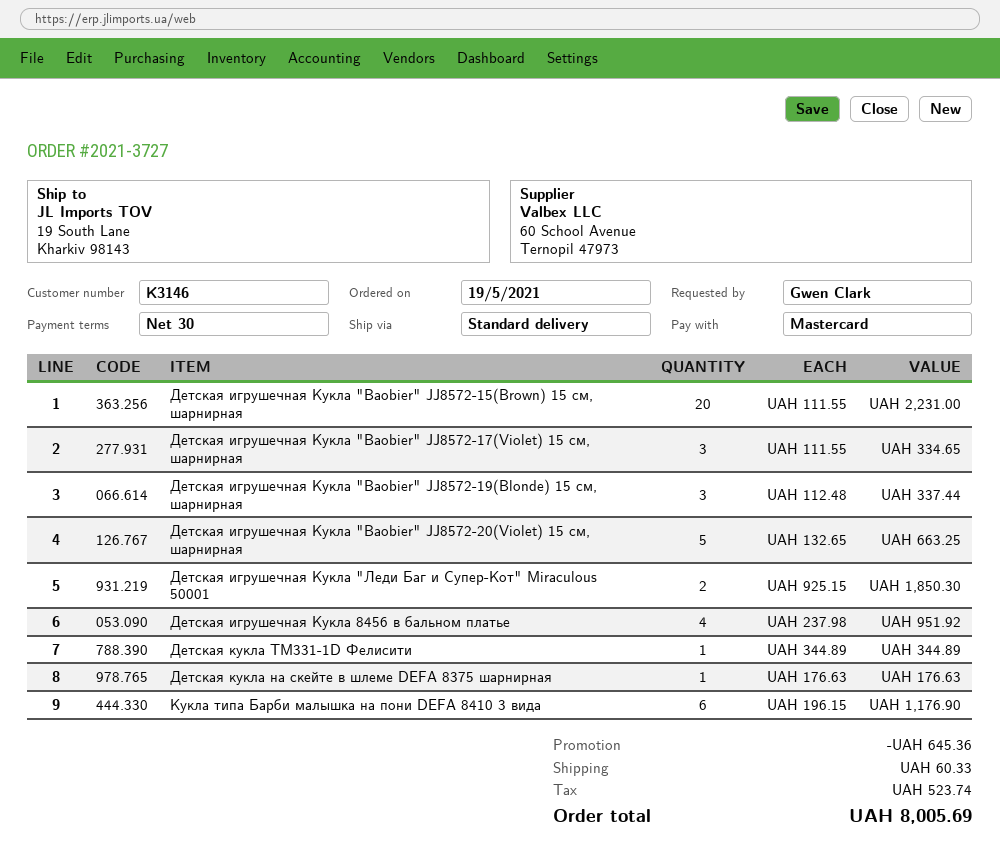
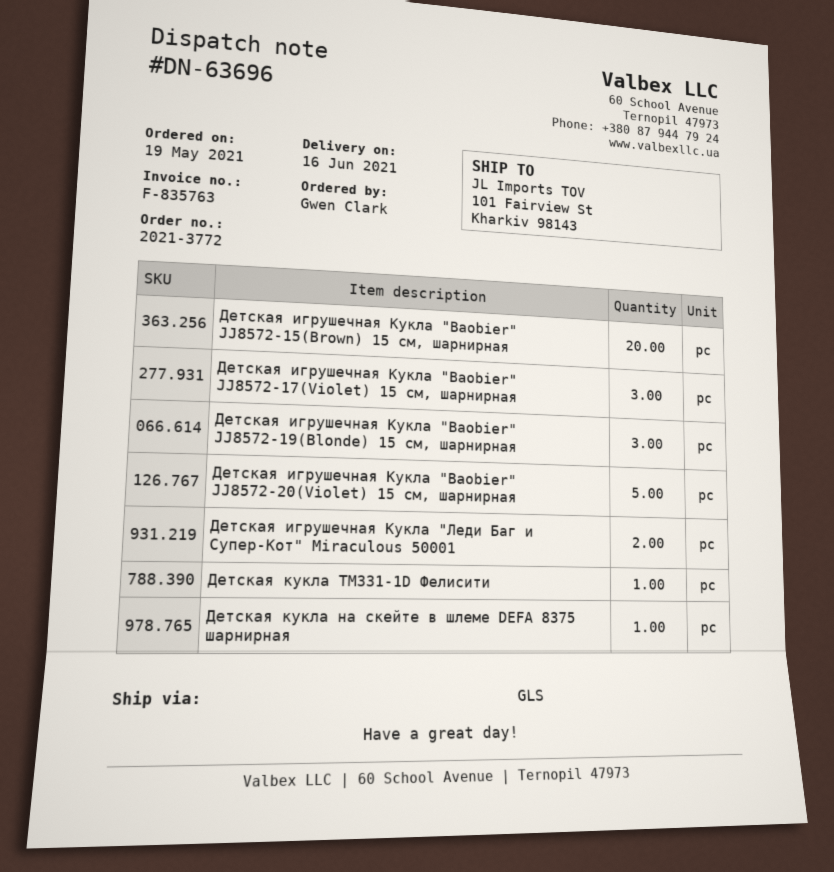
order number: 2021-3727 -> 2021-3772
shipping method: standard -> GLS
ship to: 19 South Lane, Kharkiv 98143 -> 101 Fairview St, Kharkiv 98143
Детская игрушечная Кукла 8456 в бальном платье: 4 -> none
Кукла типа Барби малышка на пони DEFA 8410 3 вида: 6 -> none

